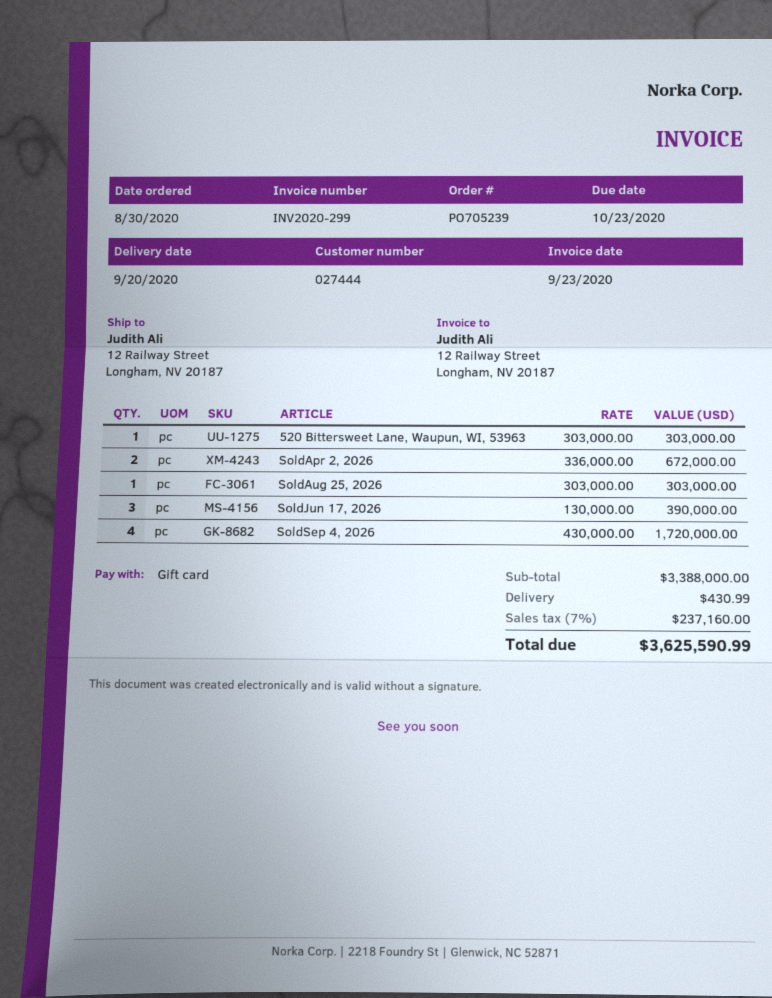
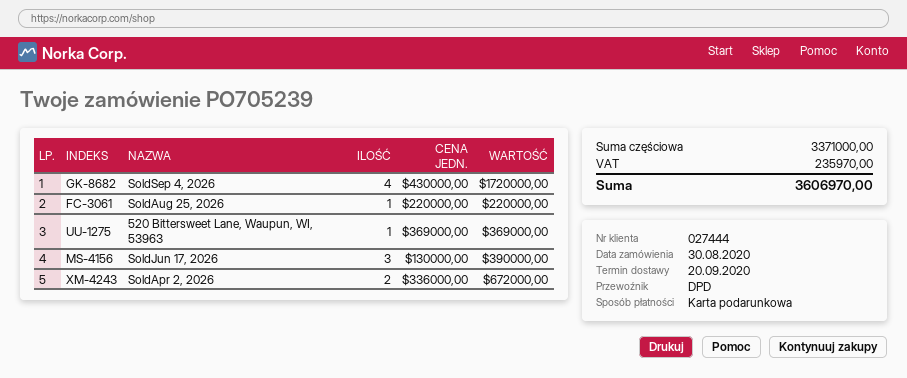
520 Bittersweet Lane, Waupun, WI, 53963: 1 x 303000.00 = 303000.00 -> 1 x 369000.00 = 369000.00
SoldAug 25, 2026: 1 x 303000.00 = 303000.00 -> 1 x 220000.00 = 220000.00
subtotal: 3388000.00 -> 3371000.00
shipping: 430.99 -> none
tax: 237160.00 -> 235970.00
total: 3625590.99 -> 3606970.00

